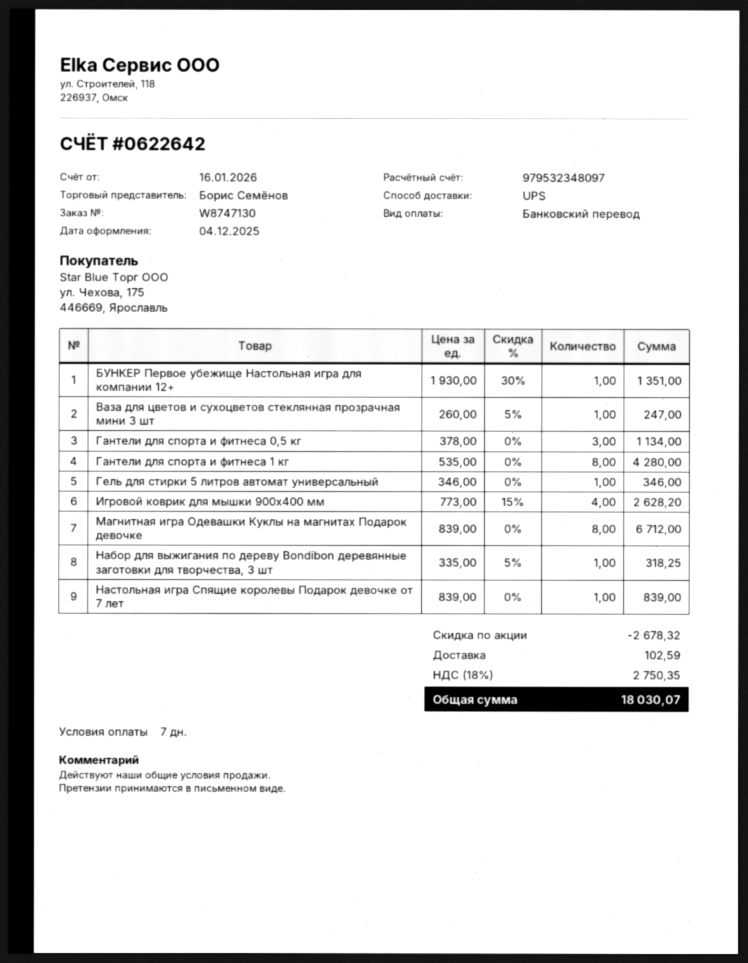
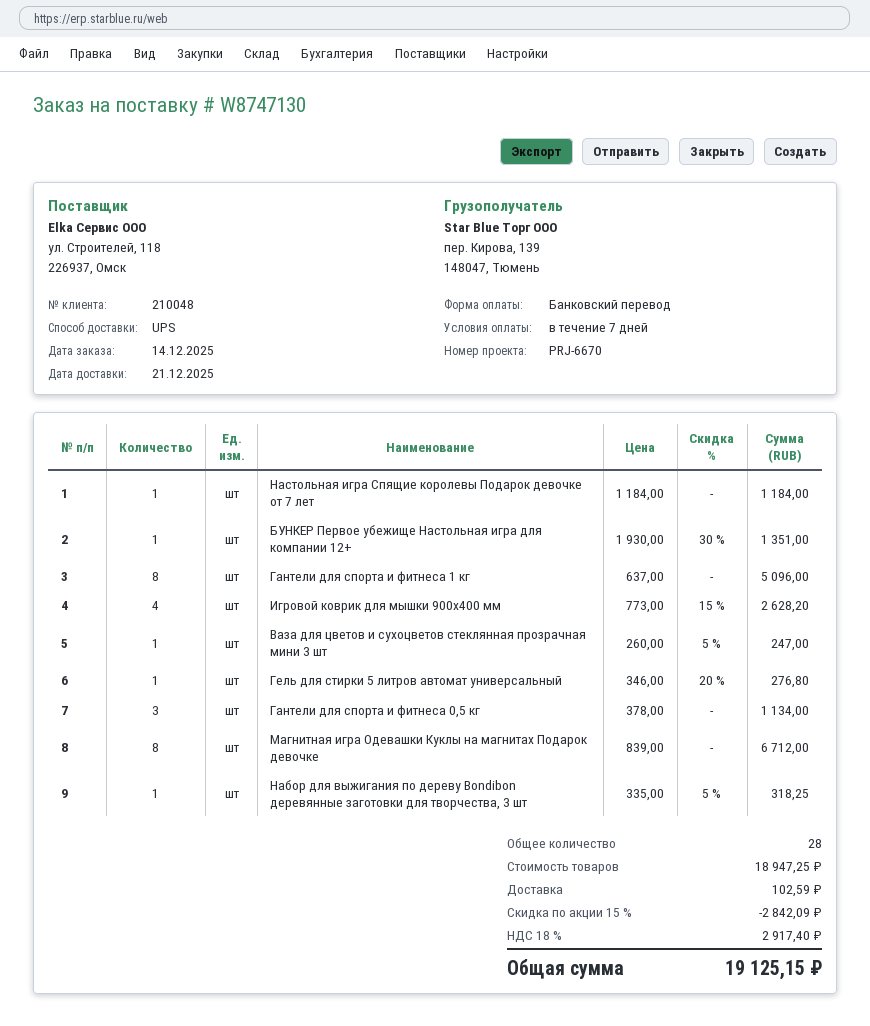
order date: 2025-12-04 -> 2025-12-14
Гантели для спорта и фитнеса 1 кг: 8 x 535.00 = 4280.00 -> 8 x 637.00 = 5096.00
Гель для стирки 5 литров автомат универсальный: 1 x 346.00 = 346.00 -> 1 x 346.00 - 20% = 276.80
Настольная игра Спящие королевы Подарок девочке от 7 лет: 1 x 839.00 = 839.00 -> 1 x 1184.00 = 1184.00
discount: 2678.32 -> 2842.09
tax: 18% = 2750.35 -> 18% = 2917.40
total: 18030.07 -> 19125.15

